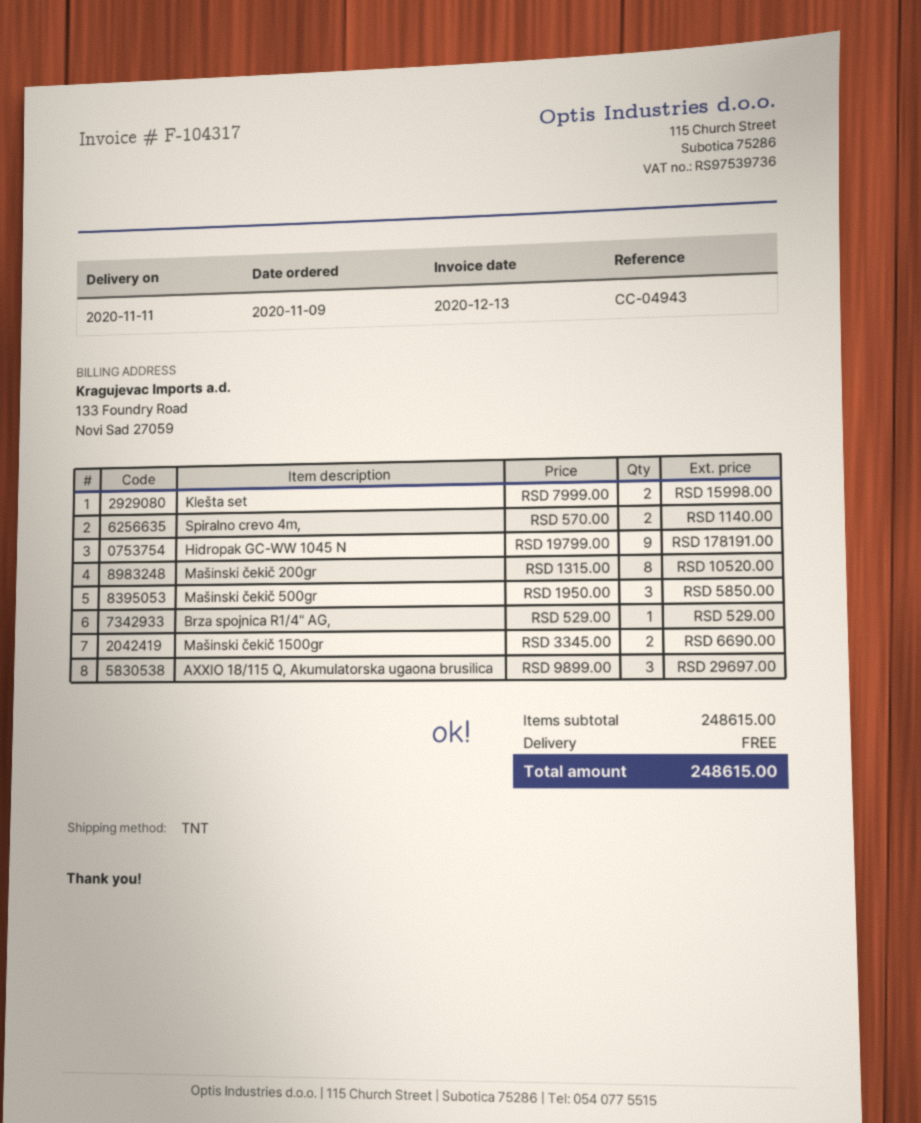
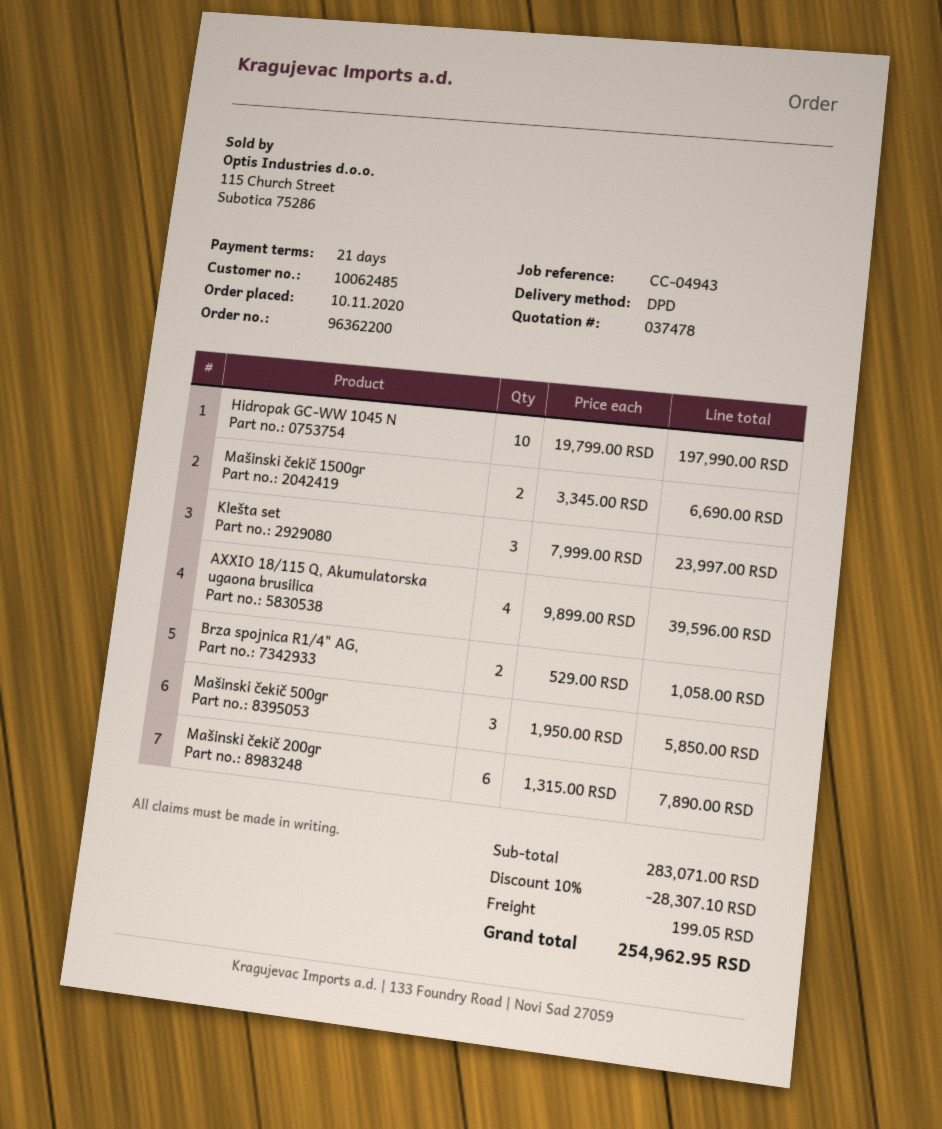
order date: 2020-11-09 -> 2020-11-10
shipping method: TNT -> DPD
Klešta set: 2 x 7999.00 = 15998.00 -> 3 x 7999.00 = 23997.00
Spiralno crevo 4m,: 2 x 570.00 = 1140.00 -> none
Hidropak GC-WW 1045 N: 9 x 19799.00 = 178191.00 -> 10 x 19799.00 = 197990.00
Mašinski čekič 200gr: 8 x 1315.00 = 10520.00 -> 6 x 1315.00 = 7890.00
Brza spojnica R1/4" AG,: 1 x 529.00 = 529.00 -> 2 x 529.00 = 1058.00
AXXIO 18/115 Q, Akumulatorska ugaona brusilica: 3 x 9899.00 = 29697.00 -> 4 x 9899.00 = 39596.00
subtotal: 248615.00 -> 283071.00
discount: none -> 10% = 28307.10
shipping: 0.00 -> 199.05
total: 248615.00 -> 254962.95

